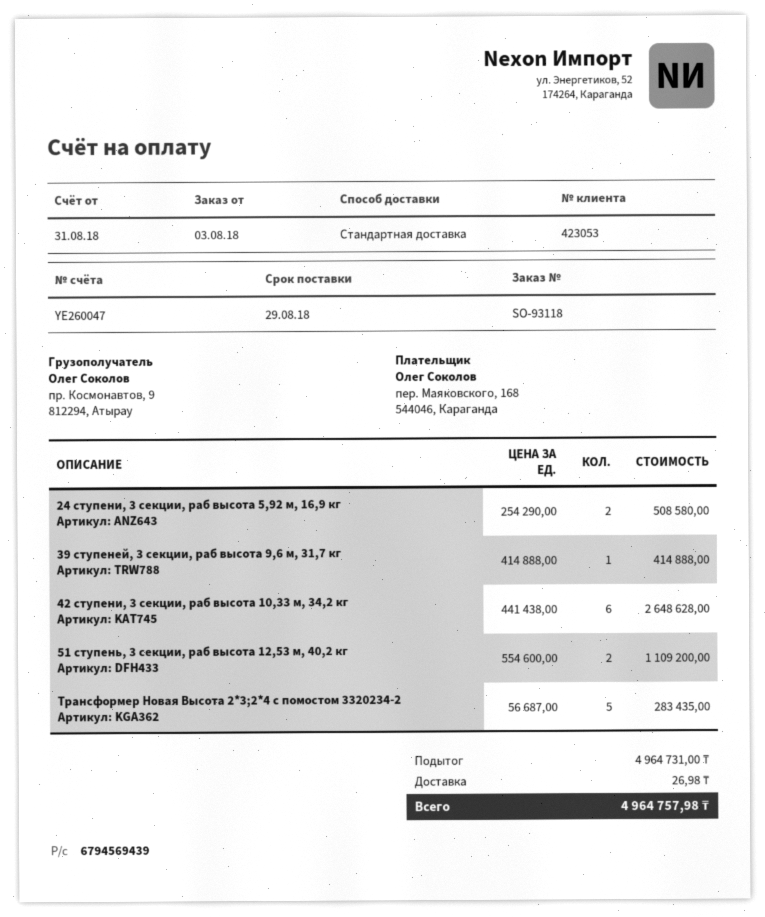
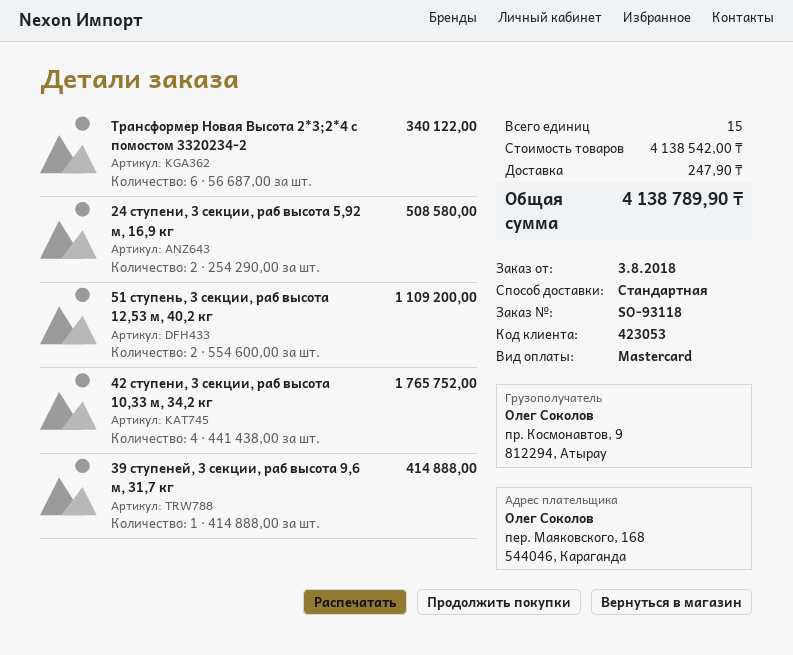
42 ступени, 3 секции, раб высота 10,33 м, 34,2 кг: 6 x 441438.00 = 2648628.00 -> 4 x 441438.00 = 1765752.00
Трансформер Новая Высота 2*3;2*4 с помостом 3320234-2: 5 x 56687.00 = 283435.00 -> 6 x 56687.00 = 340122.00
subtotal: 4964731.00 -> 4138542.00
shipping: 26.98 -> 247.90
total: 4964757.98 -> 4138789.90

